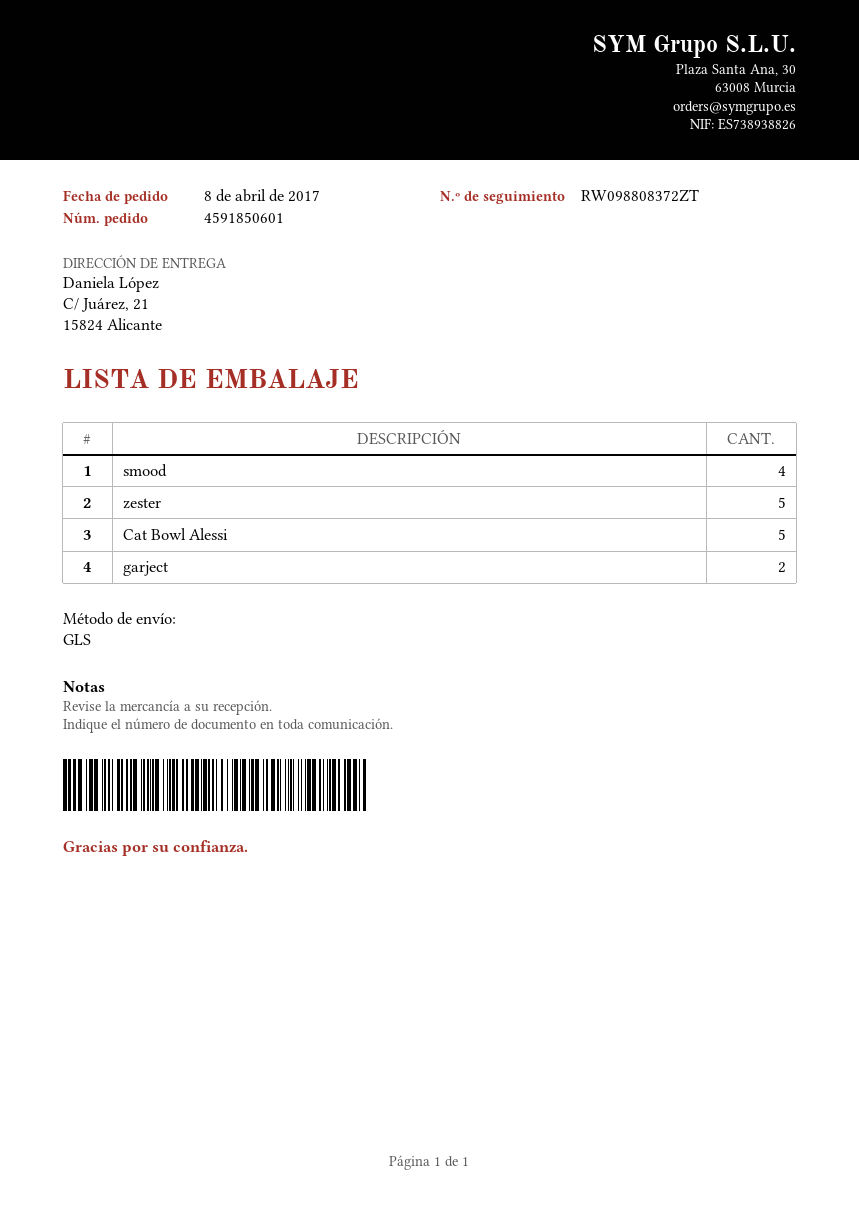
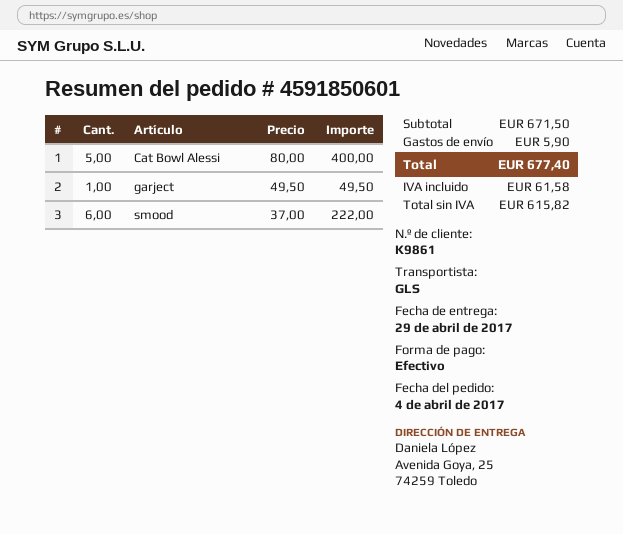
order date: 2017-04-08 -> 2017-04-04
ship to: C/ Juárez, 21, 15824 Alicante -> Avenida Goya, 25, 74259 Toledo
smood: 4 -> 6
zester: 5 -> none
garject: 2 -> 1

